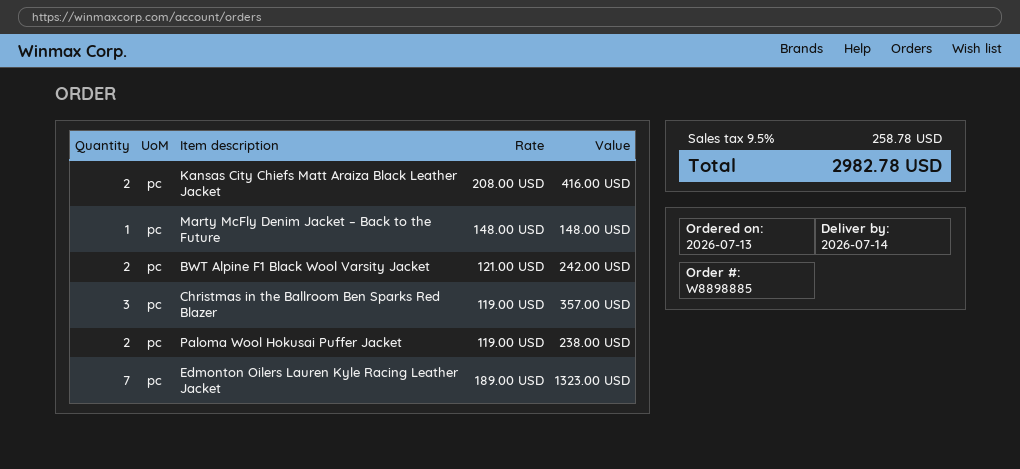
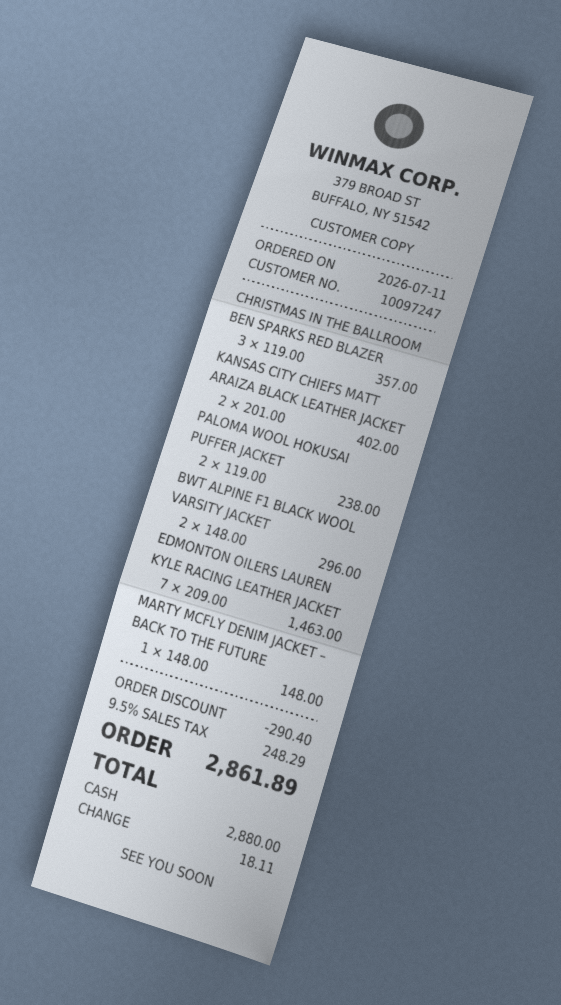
order date: 2026-07-13 -> 2026-07-11
Kansas City Chiefs Matt Araiza Black Leather Jacket: 2 x 208.00 = 416.00 -> 2 x 201.00 = 402.00
BWT Alpine F1 Black Wool Varsity Jacket: 2 x 121.00 = 242.00 -> 2 x 148.00 = 296.00
Edmonton Oilers Lauren Kyle Racing Leather Jacket: 7 x 189.00 = 1323.00 -> 7 x 209.00 = 1463.00
discount: none -> 290.40
tax: 9.5% = 258.78 -> 9.5% = 248.29
total: 2982.78 -> 2861.89

